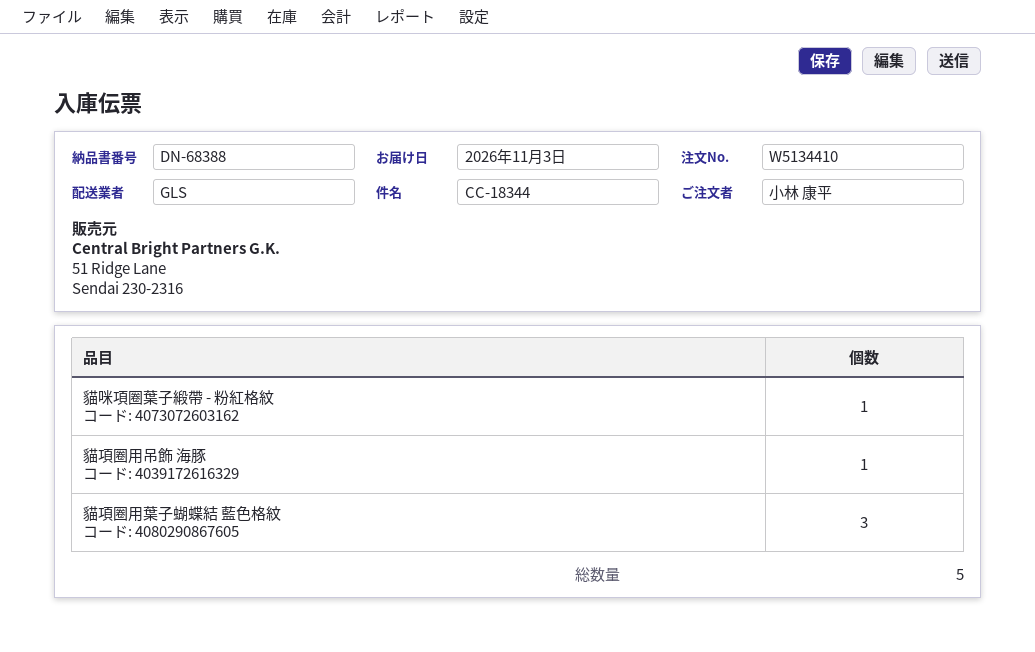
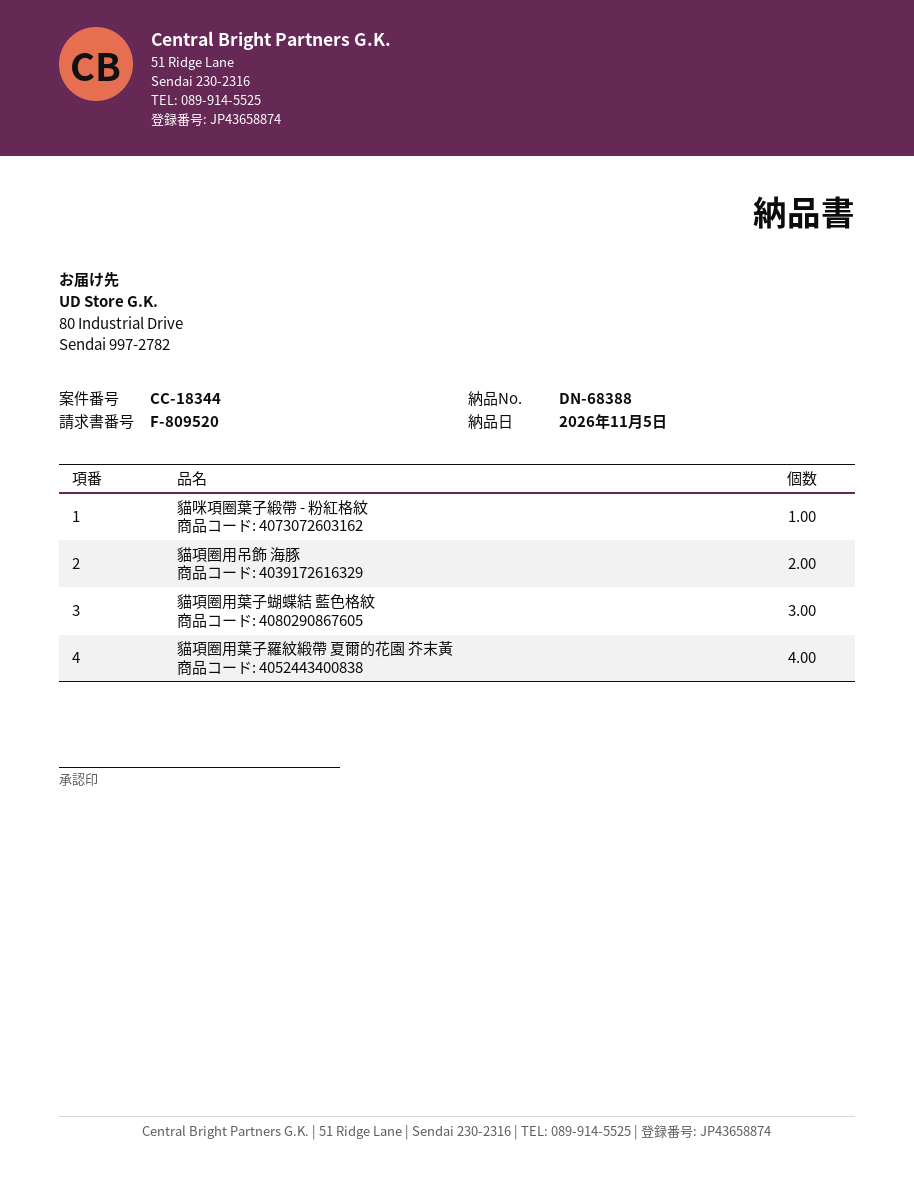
delivery date: 2026-11-03 -> 2026-11-05
貓項圈用吊飾 海豚: 1 -> 2
貓項圈用葉子羅紋緞帶 夏爾的花園 芥末黃: none -> 4

